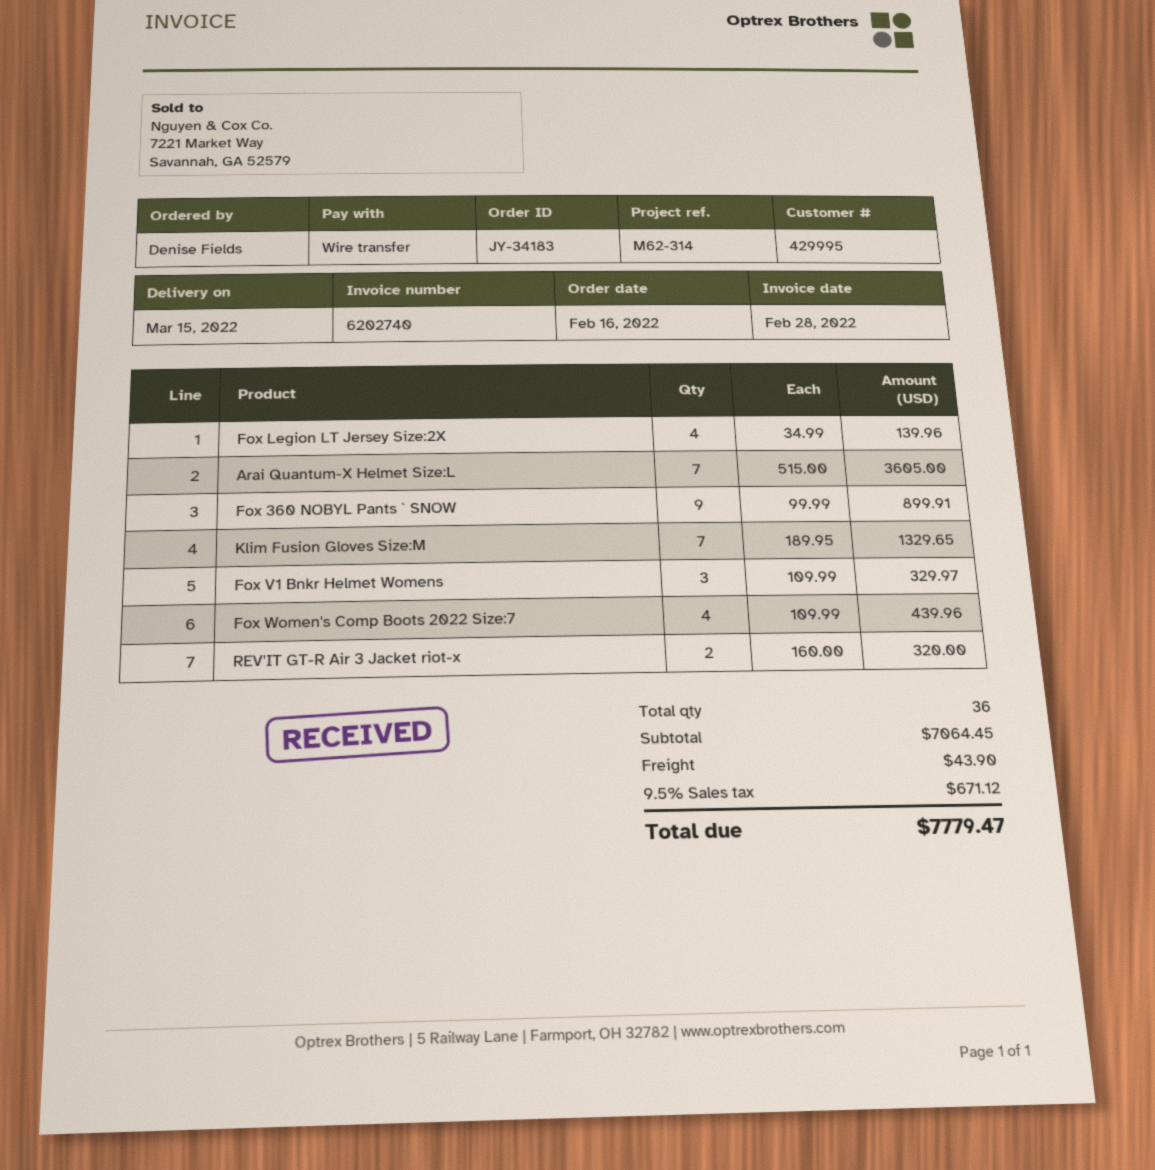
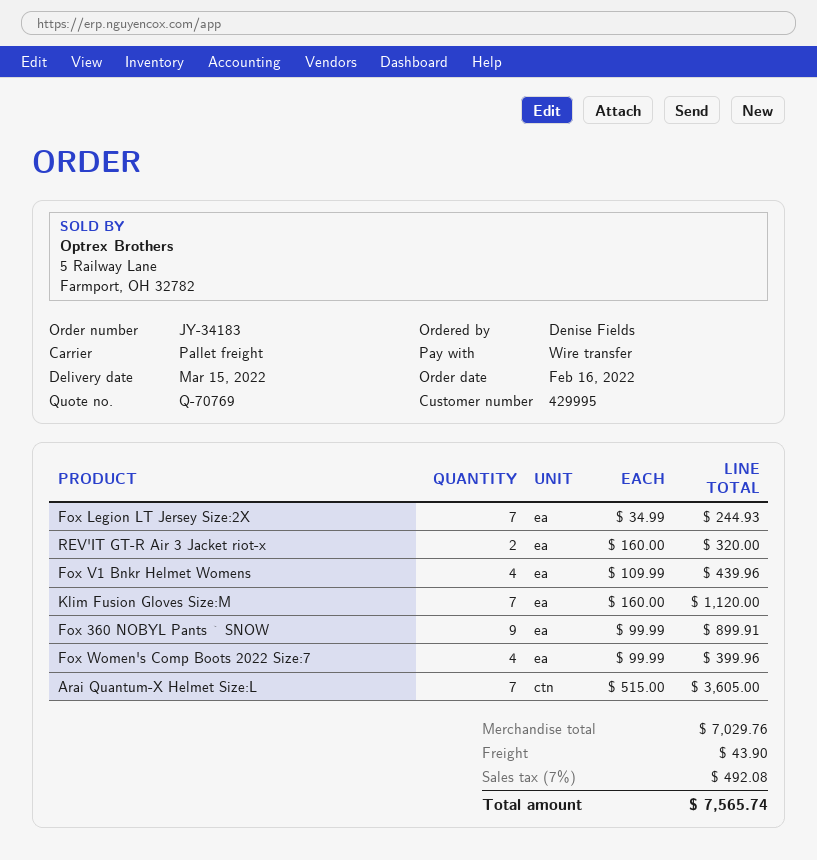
Fox Legion LT Jersey Size:2X: 4 x 34.99 = 139.96 -> 7 x 34.99 = 244.93
Klim Fusion Gloves Size:M: 7 x 189.95 = 1329.65 -> 7 x 160.00 = 1120.00
Fox V1 Bnkr Helmet Womens: 3 x 109.99 = 329.97 -> 4 x 109.99 = 439.96
Fox Women's Comp Boots 2022 Size:7: 4 x 109.99 = 439.96 -> 4 x 99.99 = 399.96
subtotal: 7064.45 -> 7029.76
tax: 9.5% = 671.12 -> 7% = 492.08
total: 7779.47 -> 7565.74

